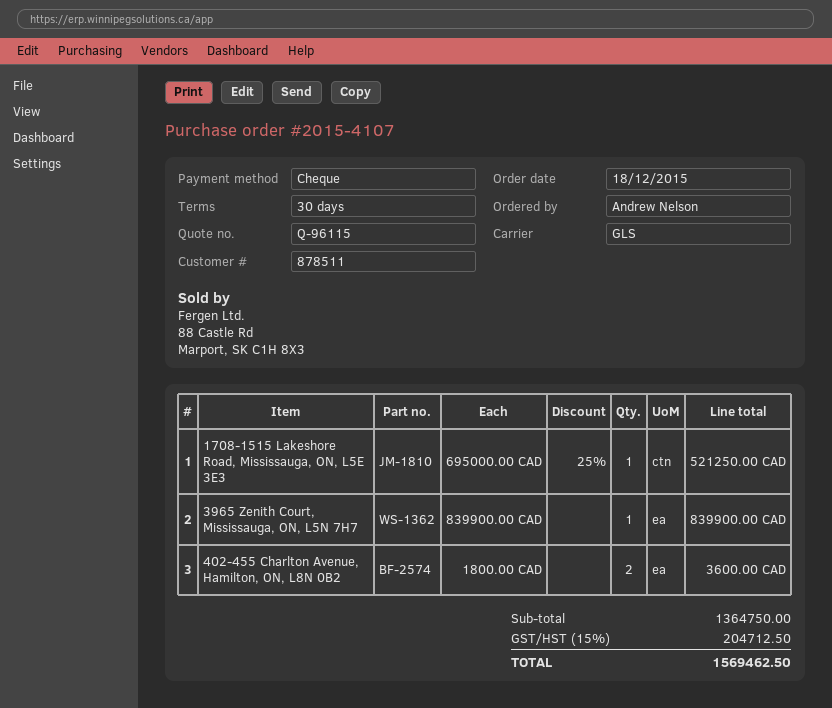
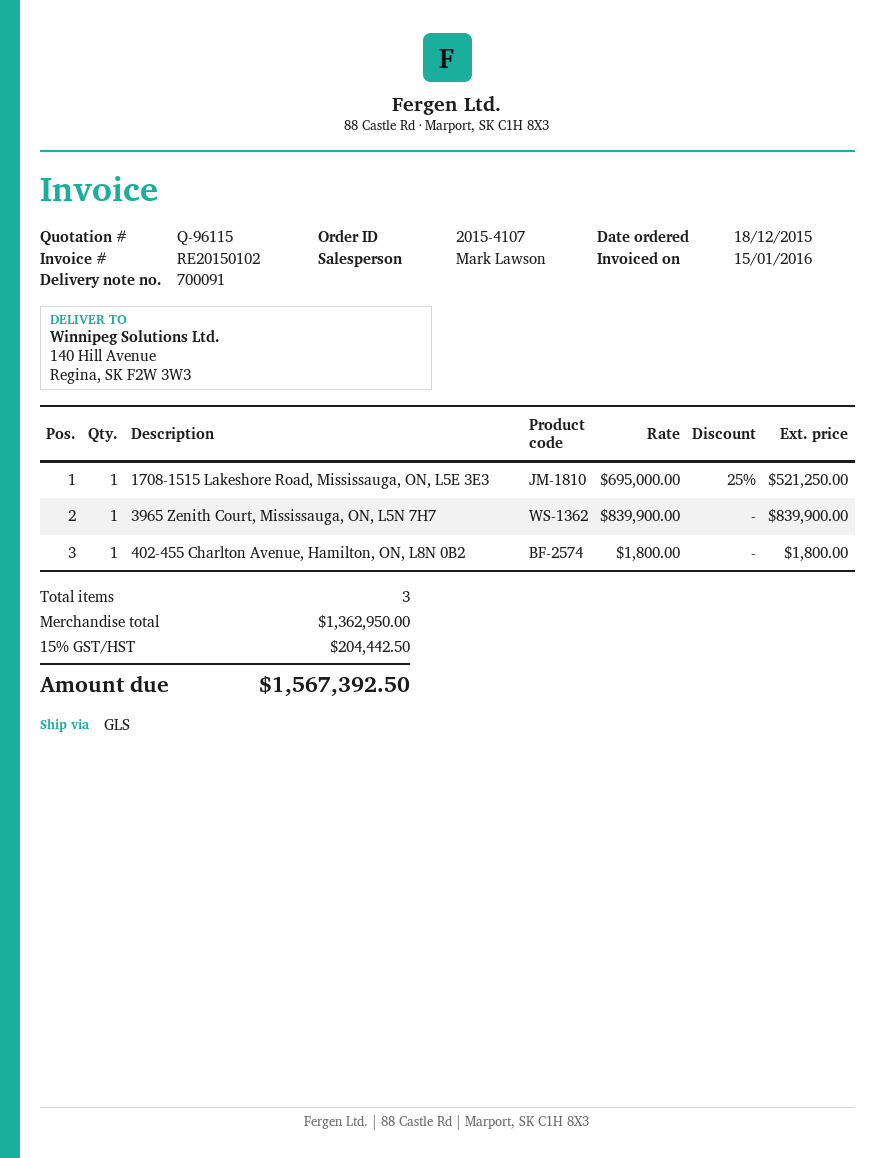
402-455 Charlton Avenue, Hamilton, ON, L8N 0B2: 2 x 1800.00 = 3600.00 -> 1 x 1800.00 = 1800.00
subtotal: 1364750.00 -> 1362950.00
tax: 15% = 204712.50 -> 15% = 204442.50
total: 1569462.50 -> 1567392.50

